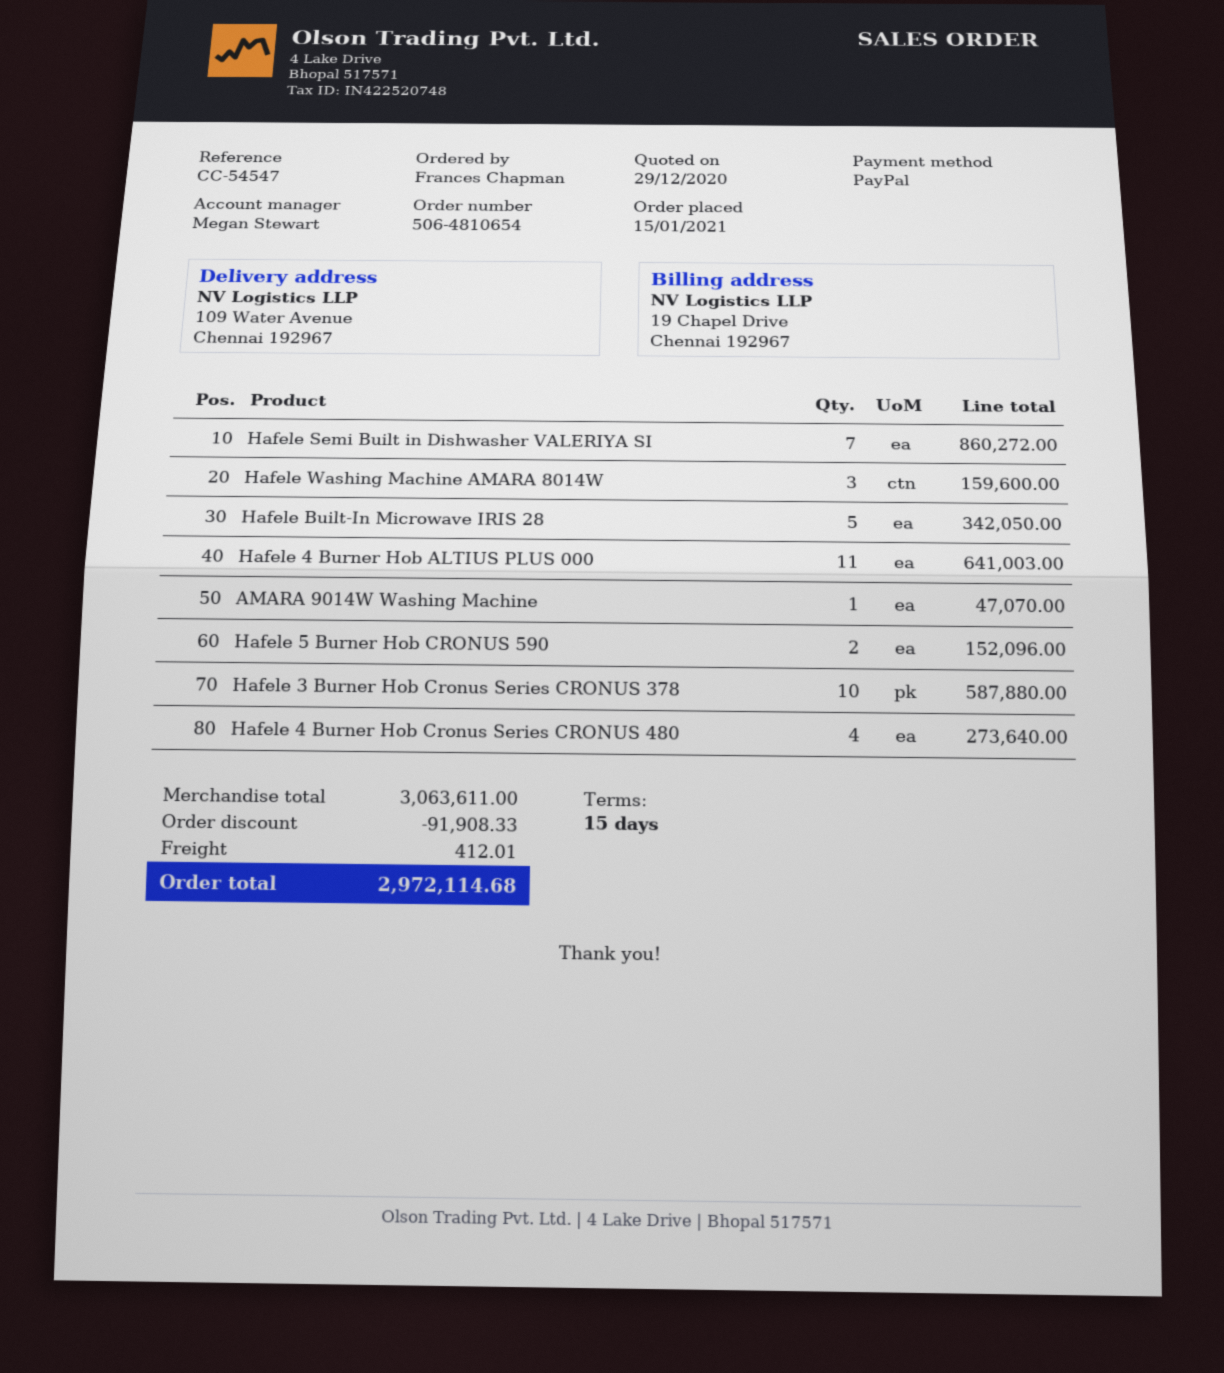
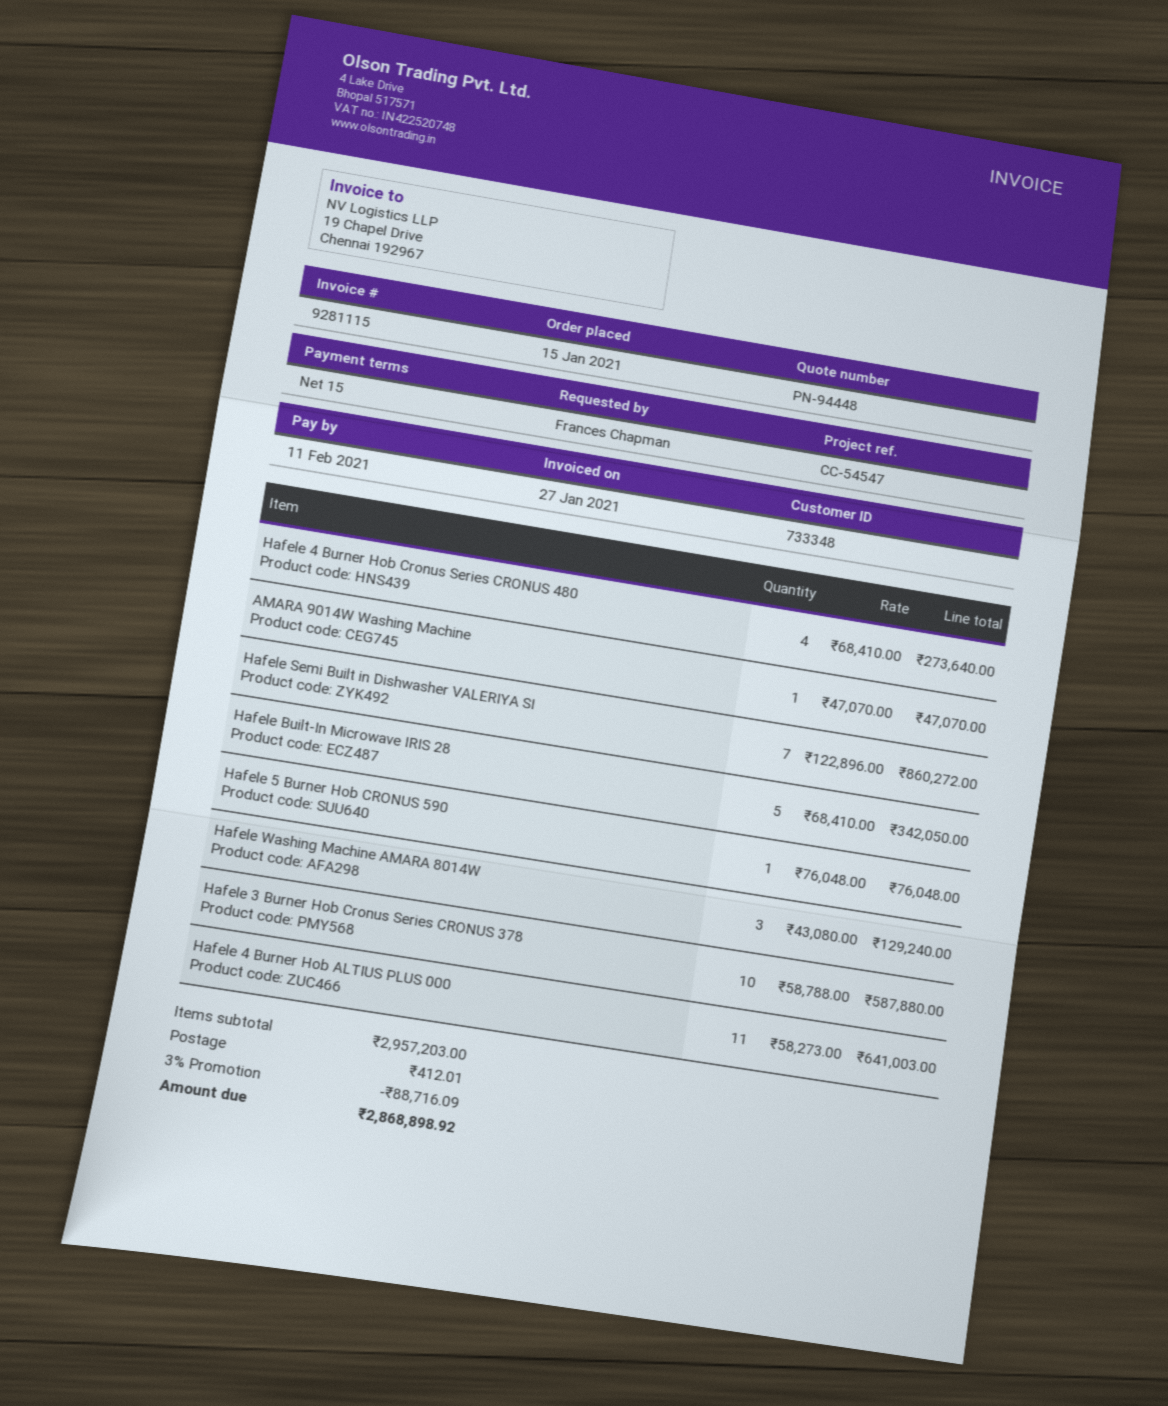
Hafele Washing Machine AMARA 8014W: 3 for 159600.00 -> 3 for 129240.00
Hafele 5 Burner Hob CRONUS 590: 2 for 152096.00 -> 1 for 76048.00
subtotal: 3063611.00 -> 2957203.00
discount: 91908.33 -> 88716.09
total: 2972114.68 -> 2868898.92

